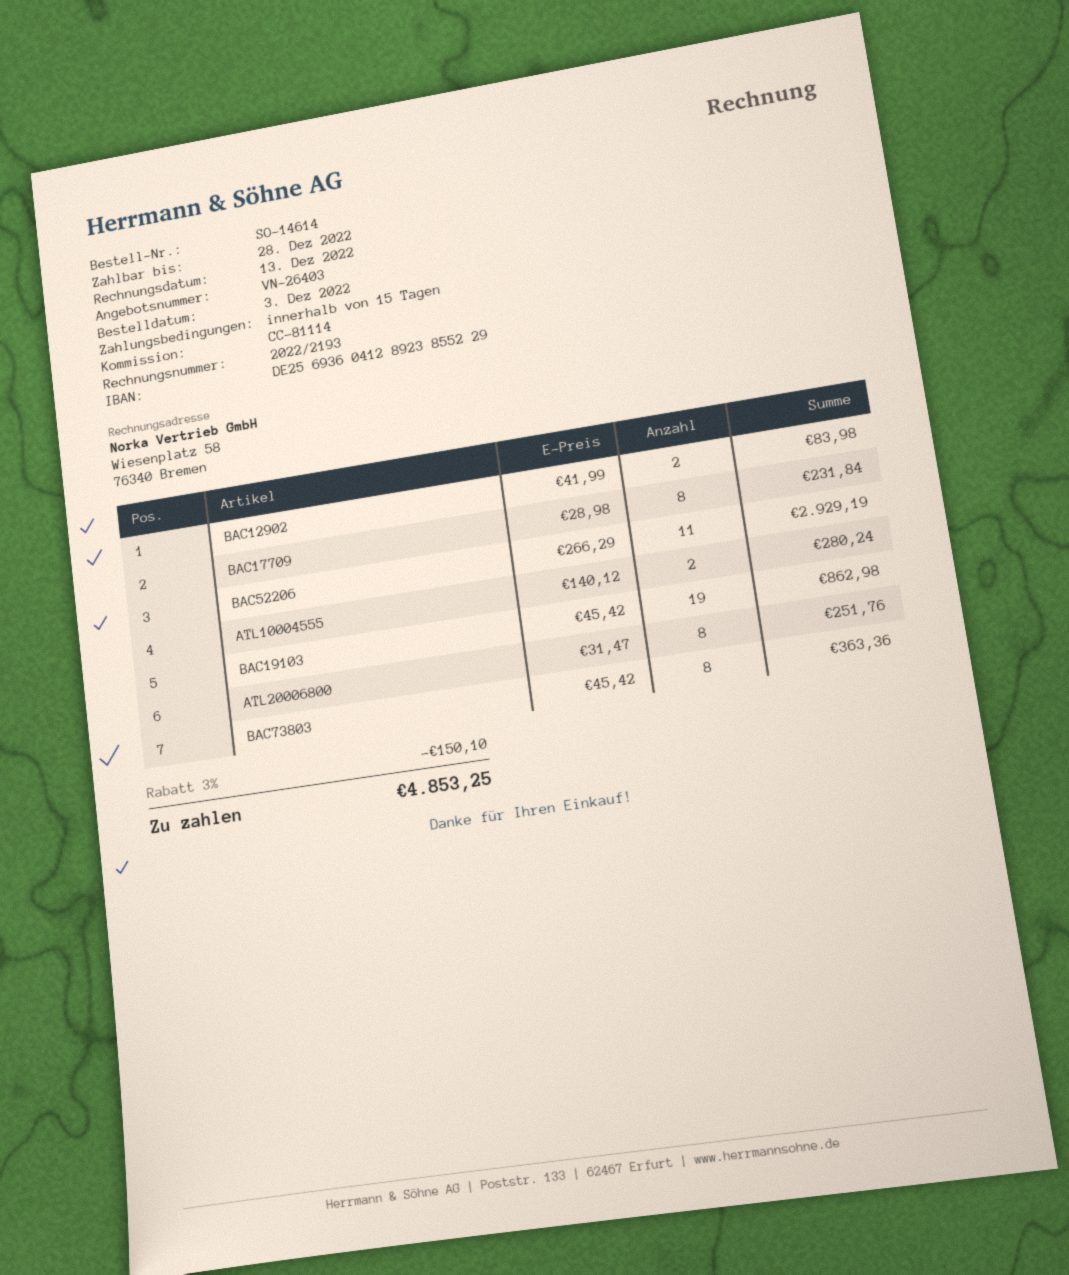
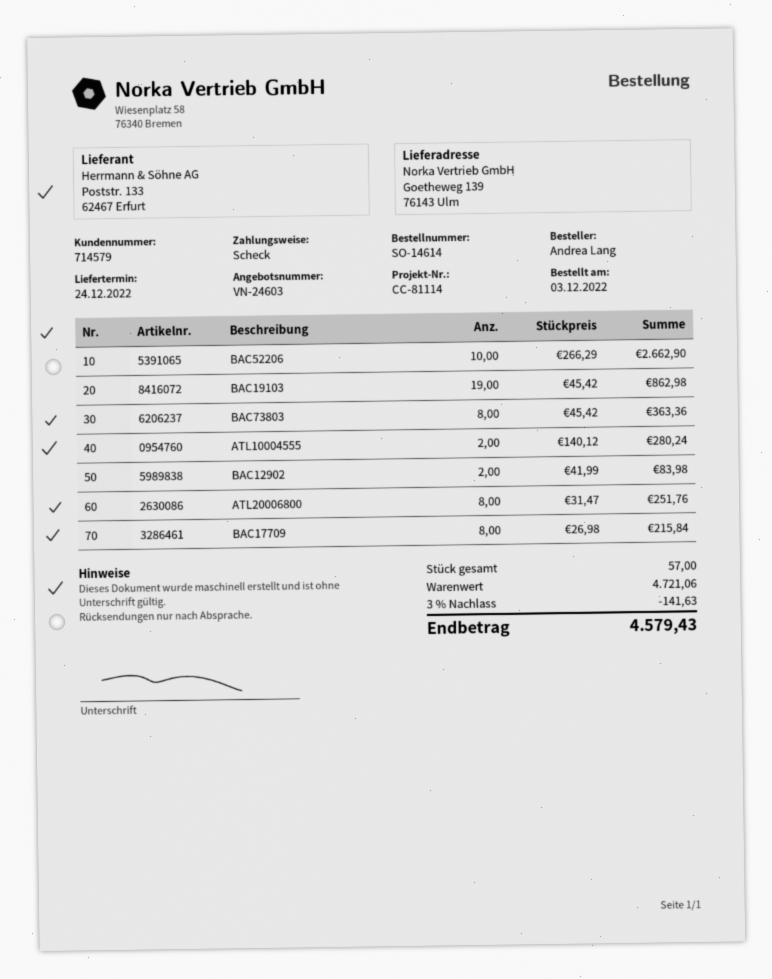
quote number: VN-26403 -> VN-24603
BAC17709: 8 x 28.98 = 231.84 -> 8 x 26.98 = 215.84
BAC52206: 11 x 266.29 = 2929.19 -> 10 x 266.29 = 2662.90
discount: 3% = 150.10 -> 3% = 141.63
total: 4853.25 -> 4579.43

